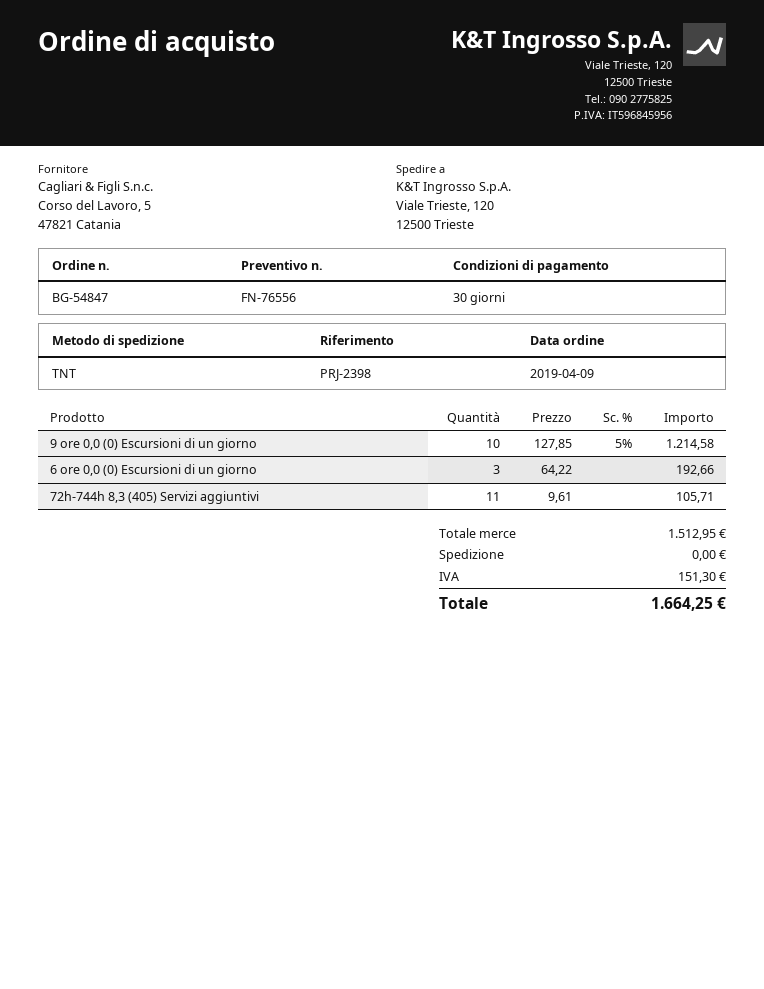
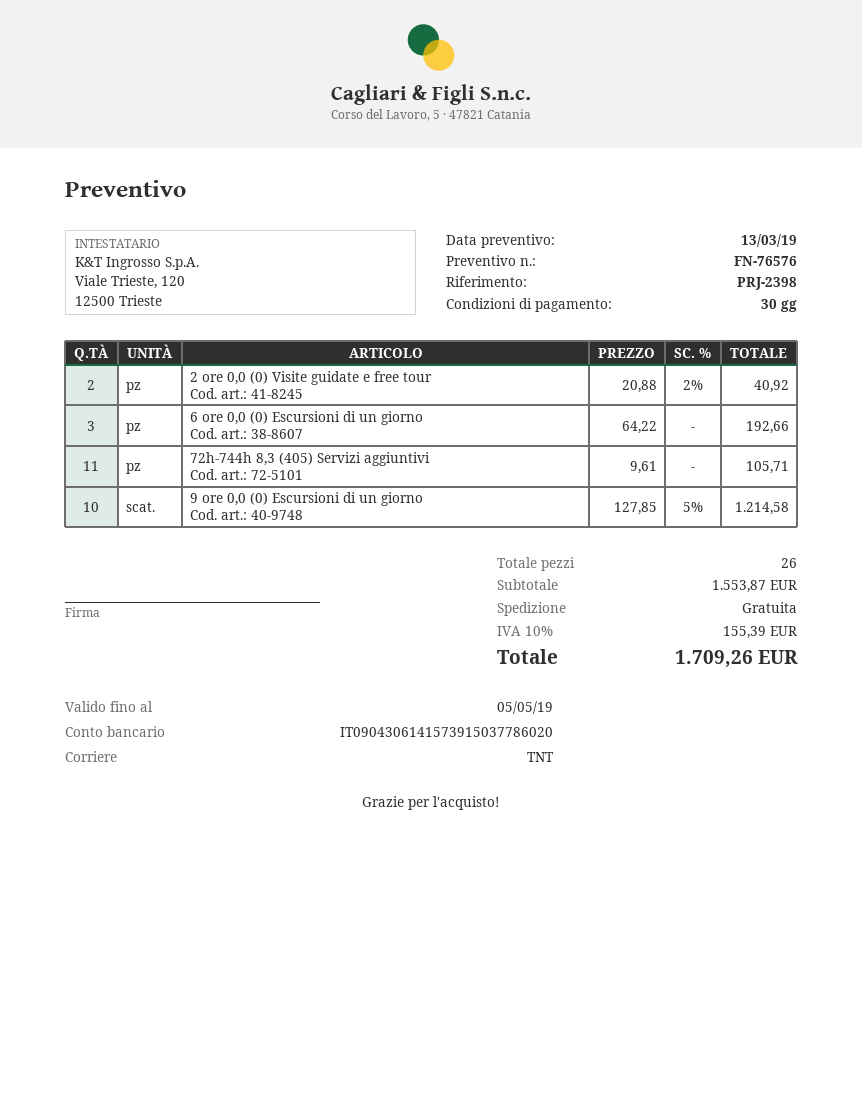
quote number: FN-76556 -> FN-76576
2 ore 0,0 (0) Visite guidate e free tour: none -> 2 x 20.88 - 2% = 40.92
subtotal: 1512.95 -> 1553.87
tax: 151.30 -> 155.39
total: 1664.25 -> 1709.26

